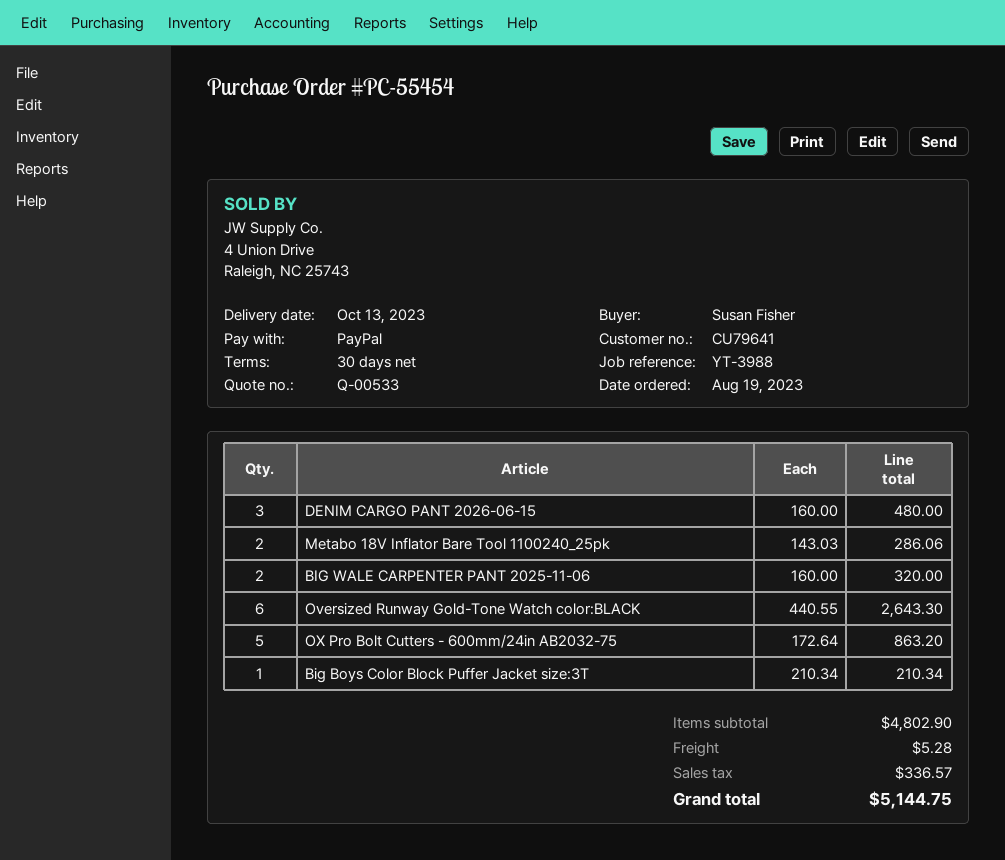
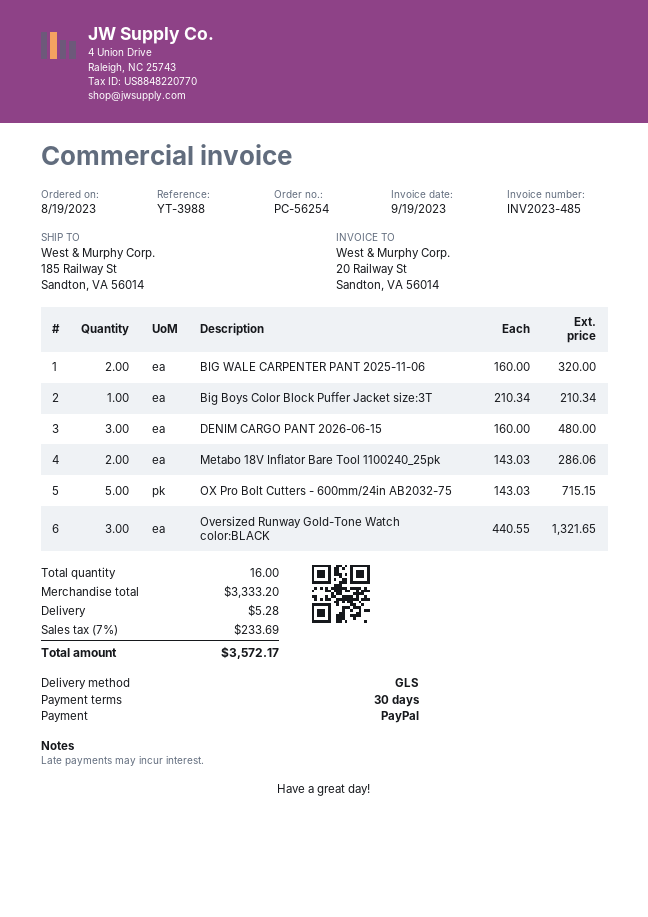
order number: PC-55454 -> PC-56254
Oversized Runway Gold-Tone Watch color:BLACK: 6 x 440.55 = 2643.30 -> 3 x 440.55 = 1321.65
OX Pro Bolt Cutters - 600mm/24in AB2032-75: 5 x 172.64 = 863.20 -> 5 x 143.03 = 715.15
subtotal: 4802.90 -> 3333.20
tax: 336.57 -> 233.69
total: 5144.75 -> 3572.17

